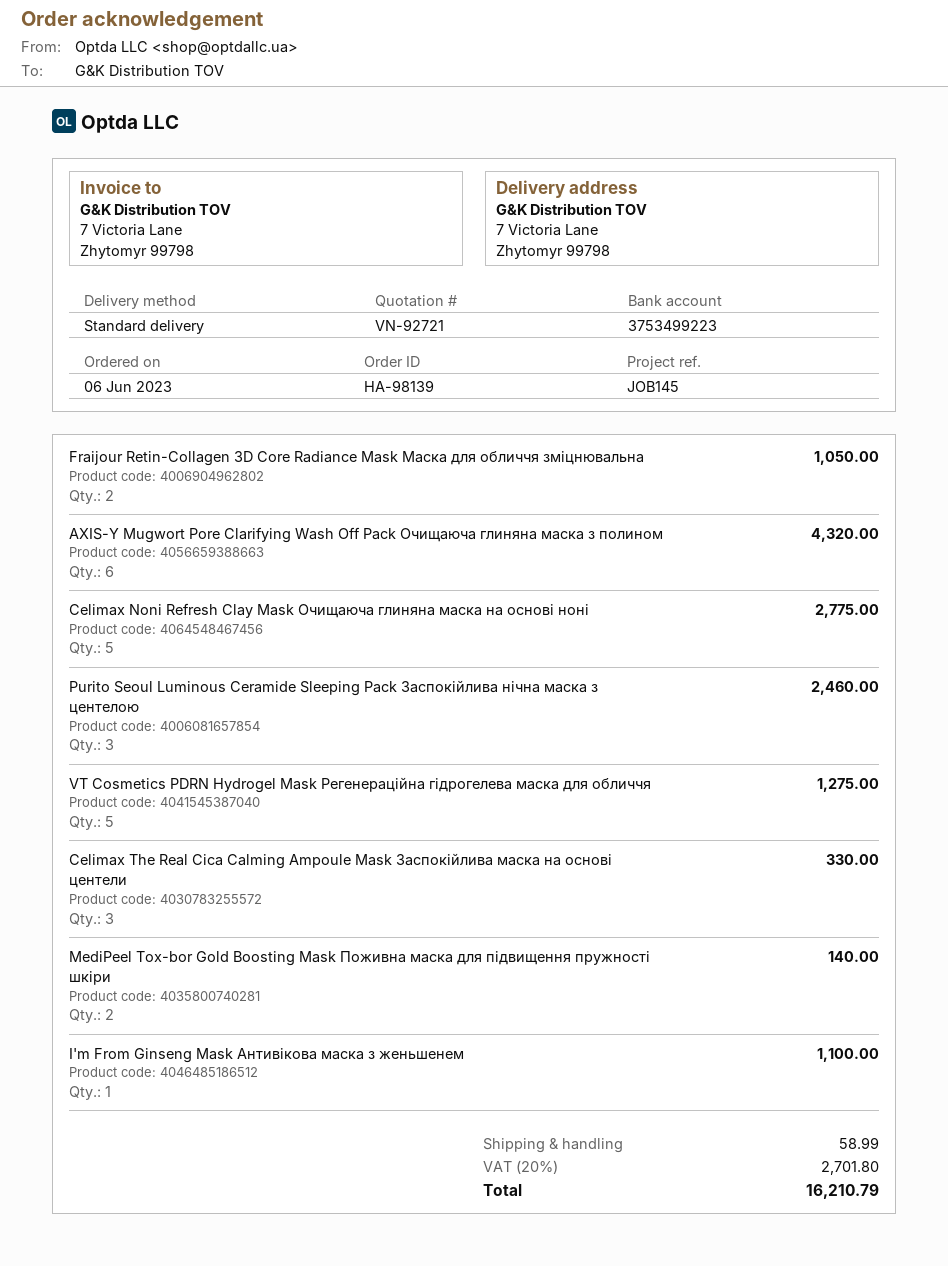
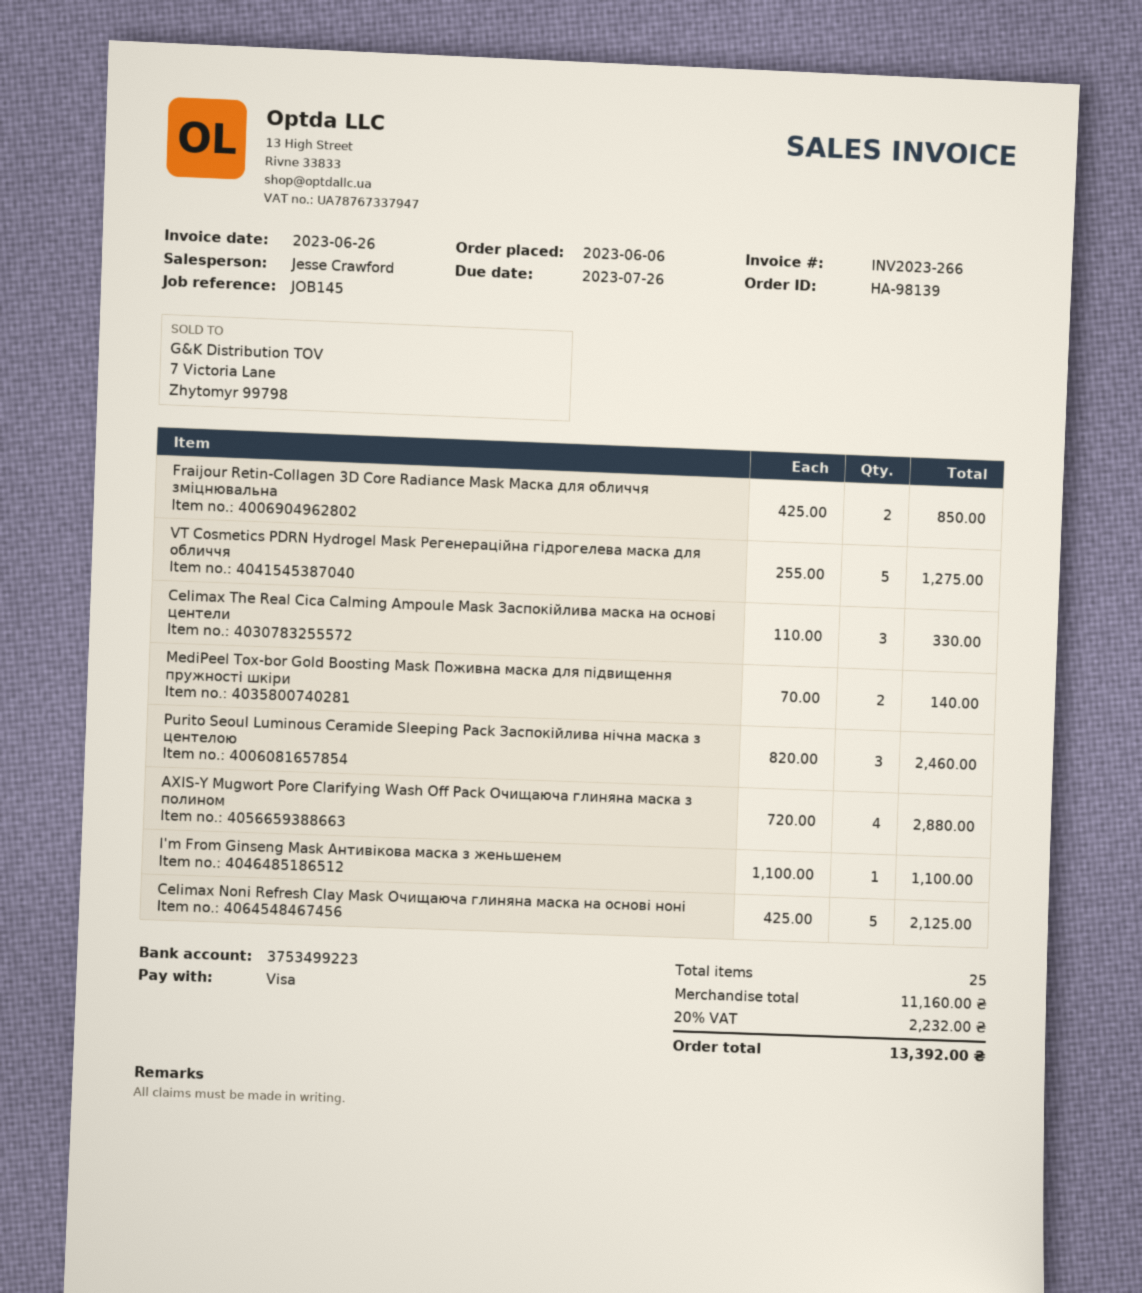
Fraijour Retin-Collagen 3D Core Radiance Mask Маска для обличчя зміцнювальна: 2 for 1050.00 -> 2 for 850.00
AXIS-Y Mugwort Pore Clarifying Wash Off Pack Очищаюча глиняна маска з полином: 6 for 4320.00 -> 4 for 2880.00
Celimax Noni Refresh Clay Mask Очищаюча глиняна маска на основі ноні: 5 for 2775.00 -> 5 for 2125.00
shipping: 58.99 -> none
tax: 20% = 2701.80 -> 20% = 2232.00
total: 16210.79 -> 13392.00

